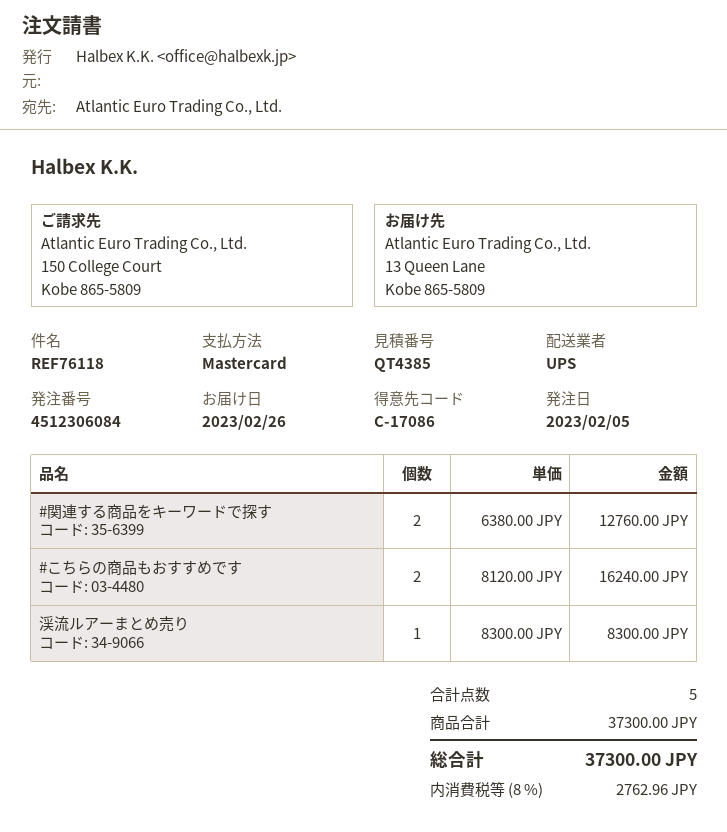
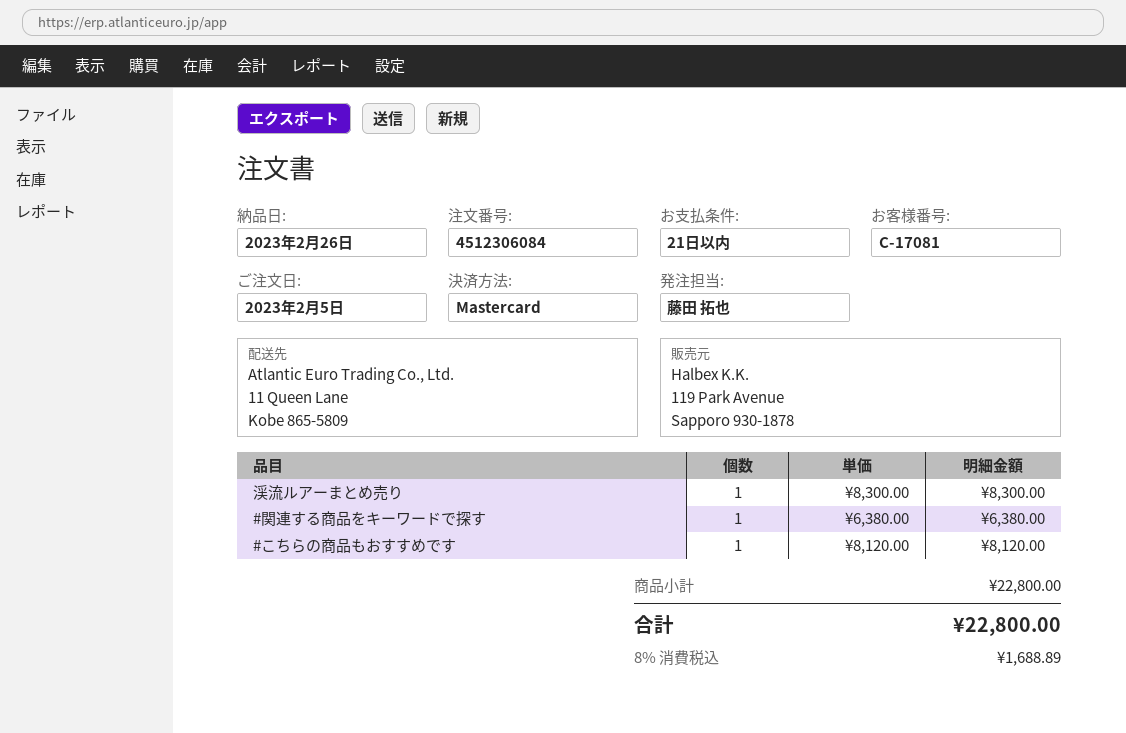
customer number: C-17086 -> C-17081
ship to: 13 Queen Lane, Kobe 865-5809 -> 11 Queen Lane, Kobe 865-5809
#関連する商品をキーワードで探す: 2 x 6380.00 = 12760.00 -> 1 x 6380.00 = 6380.00
#こちらの商品もおすすめです: 2 x 8120.00 = 16240.00 -> 1 x 8120.00 = 8120.00
subtotal: 37300.00 -> 22800.00
tax: 8% = 2762.96 -> 8% = 1688.89
total: 37300.00 -> 22800.00

